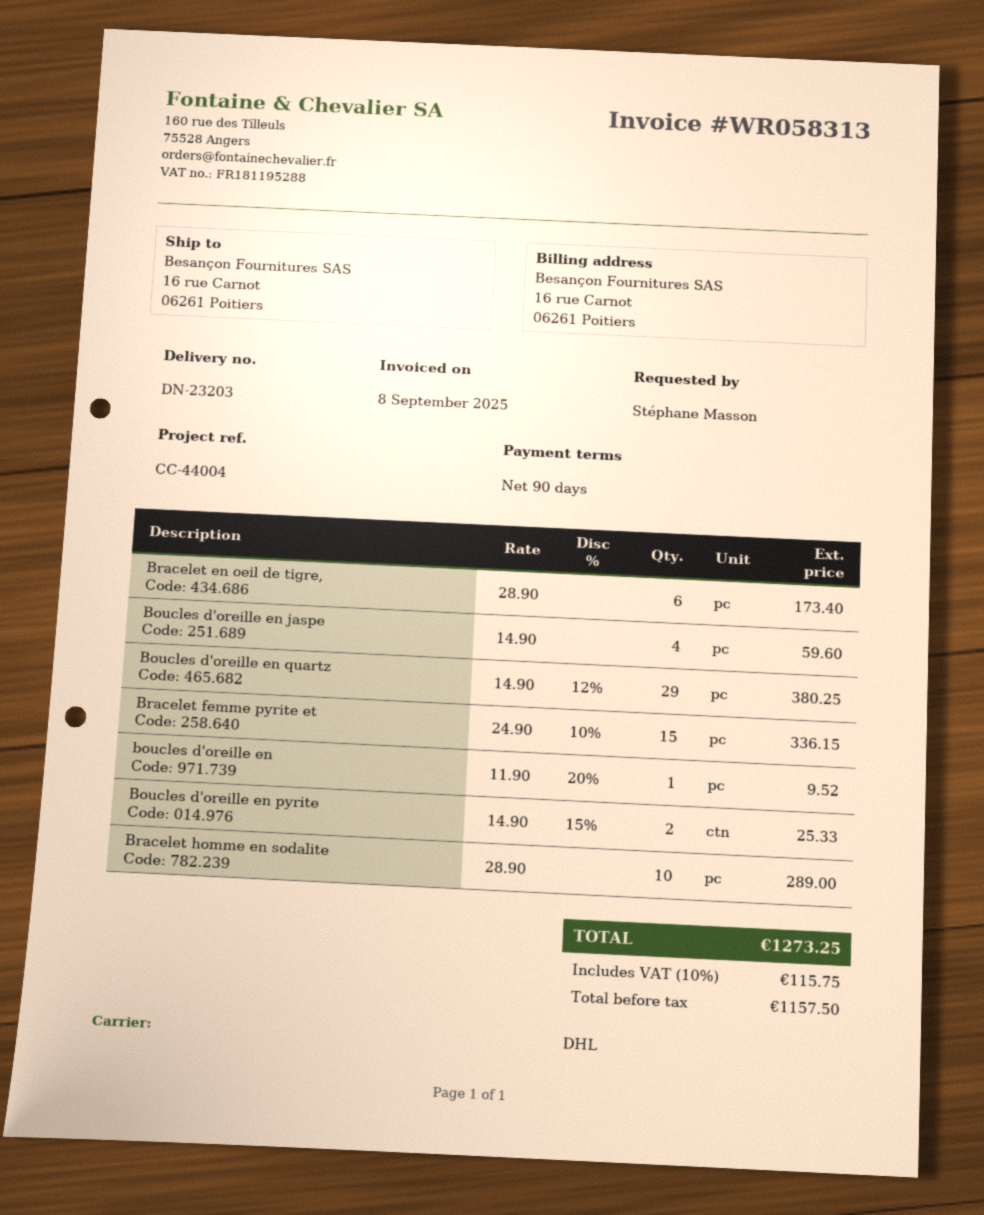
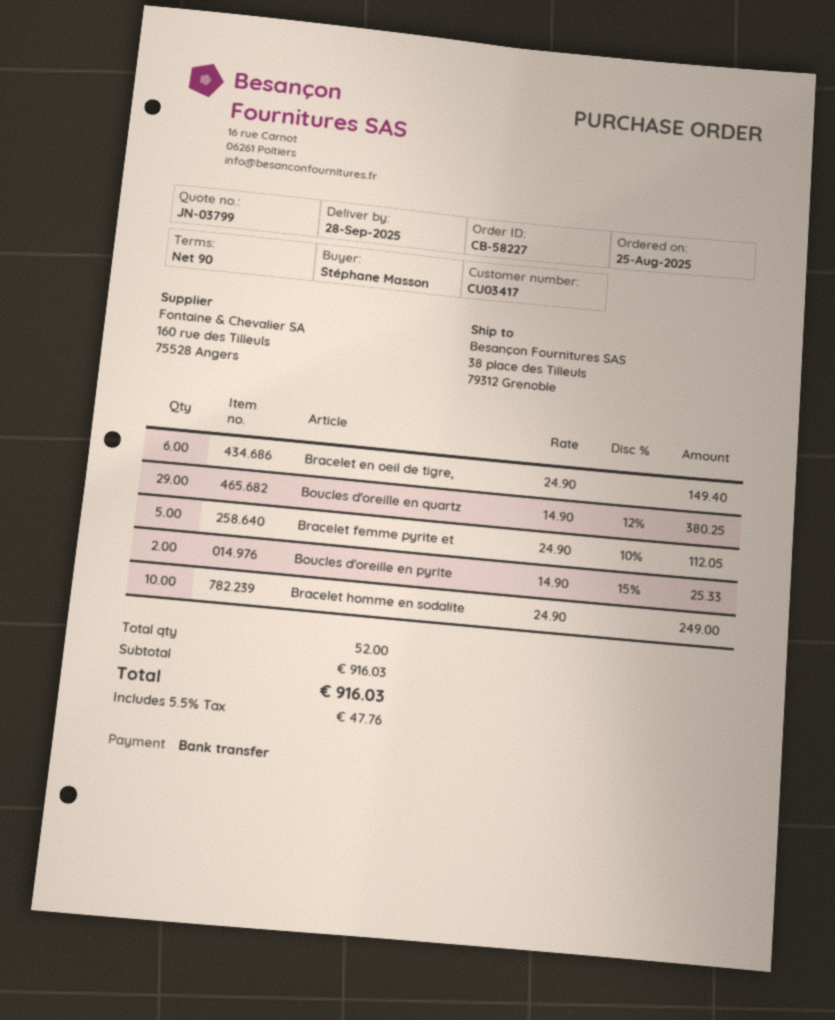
ship to: 16 rue Carnot, 06261 Poitiers -> 38 place des Tilleuls, 79312 Grenoble
Bracelet en oeil de tigre,: 6 x 28.90 = 173.40 -> 6 x 24.90 = 149.40
Boucles d'oreille en jaspe: 4 x 14.90 = 59.60 -> none
Bracelet femme pyrite et: 15 x 24.90 - 10% = 336.15 -> 5 x 24.90 - 10% = 112.05
boucles d'oreille en: 1 x 11.90 - 20% = 9.52 -> none
Bracelet homme en sodalite: 10 x 28.90 = 289.00 -> 10 x 24.90 = 249.00
tax: 10% = 115.75 -> 5.5% = 47.76
total: 1273.25 -> 916.03

